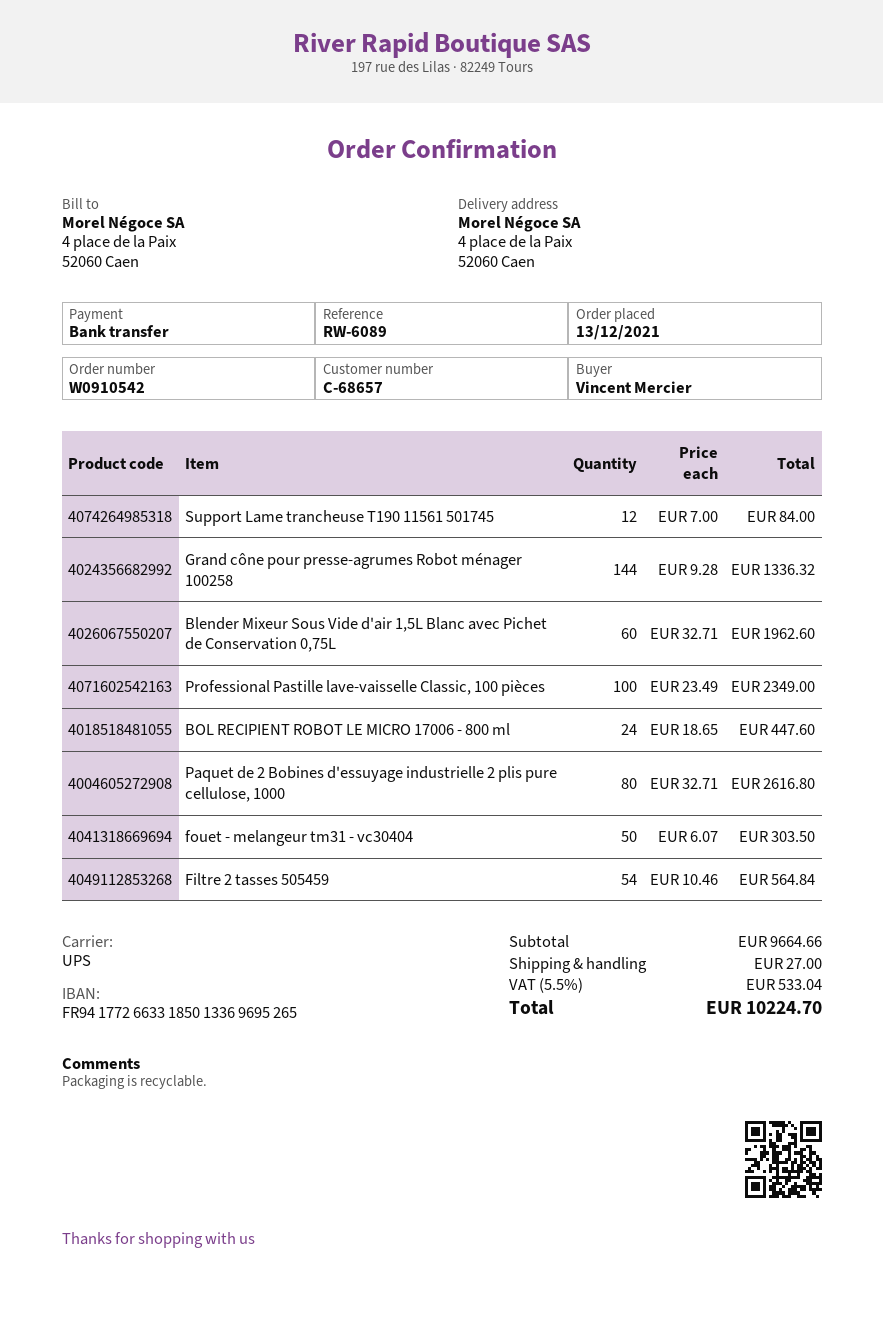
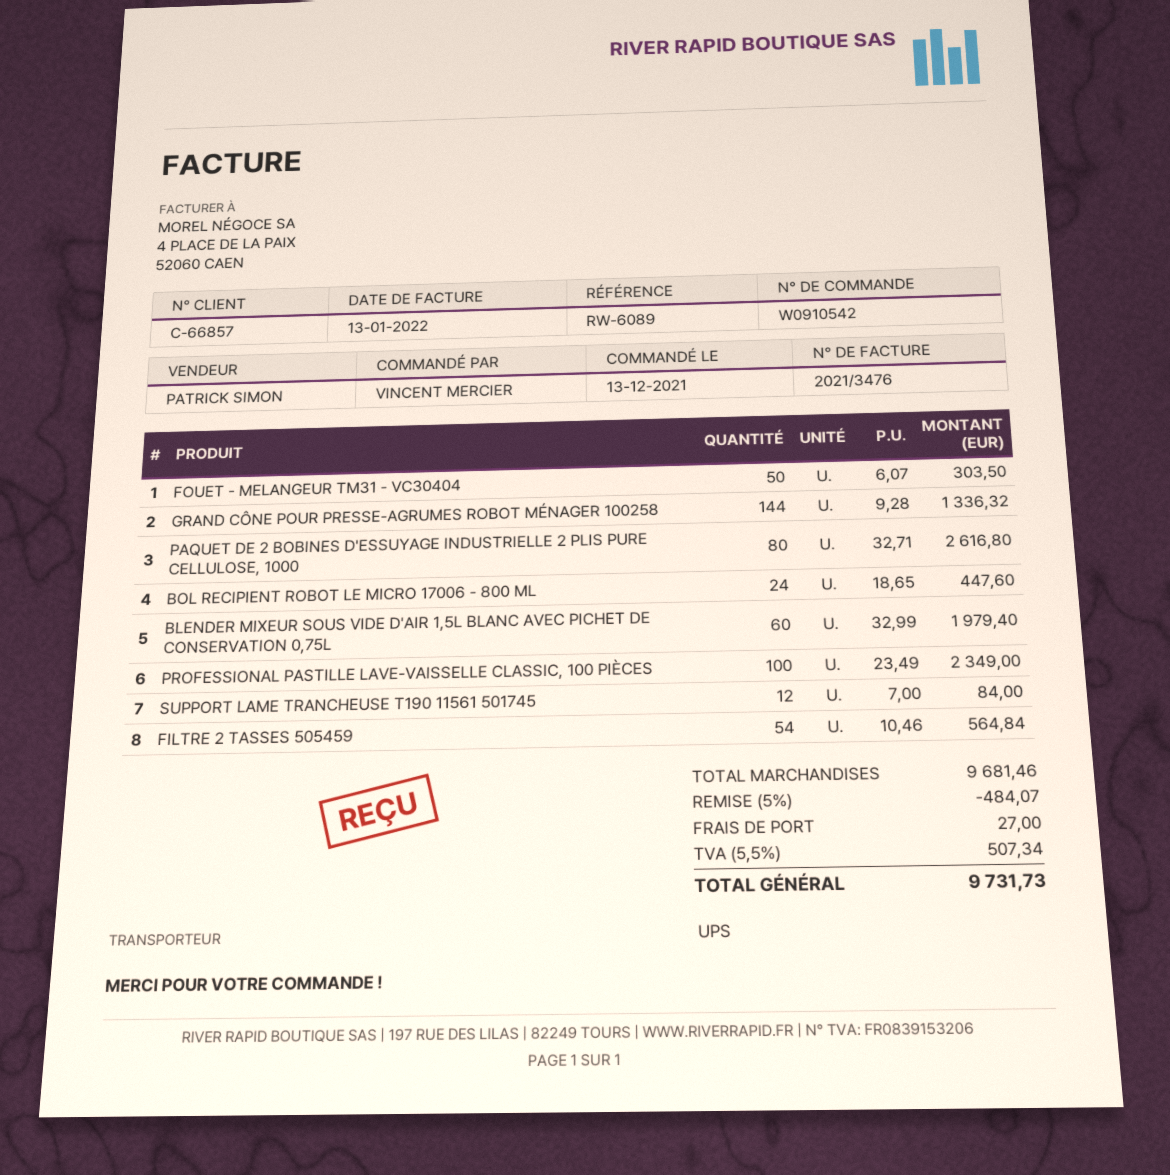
customer number: C-68657 -> C-66857
Blender Mixeur Sous Vide d'air 1,5L Blanc avec Pichet de Conservation 0,75L: 60 x 32.71 = 1962.60 -> 60 x 32.99 = 1979.40
subtotal: 9664.66 -> 9681.46
discount: none -> 5% = 484.07
tax: 5.5% = 533.04 -> 5.5% = 507.34
total: 10224.70 -> 9731.73

